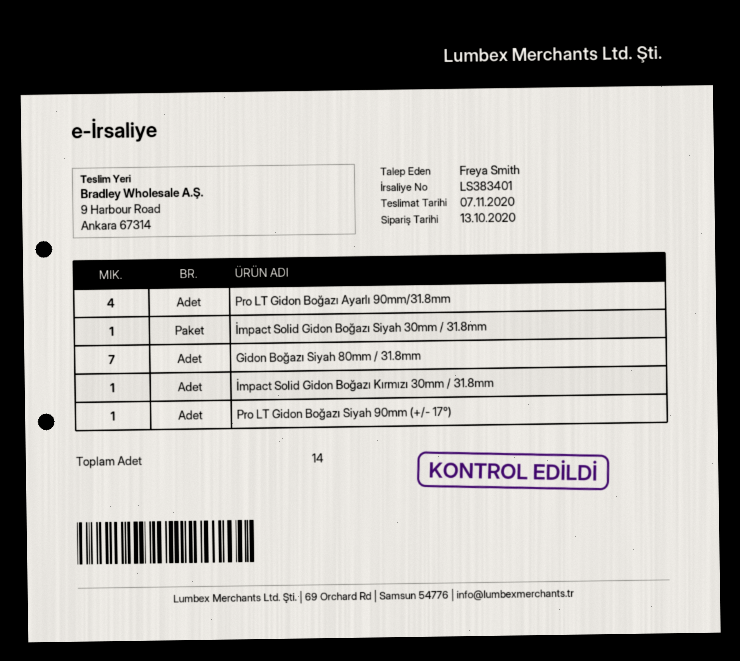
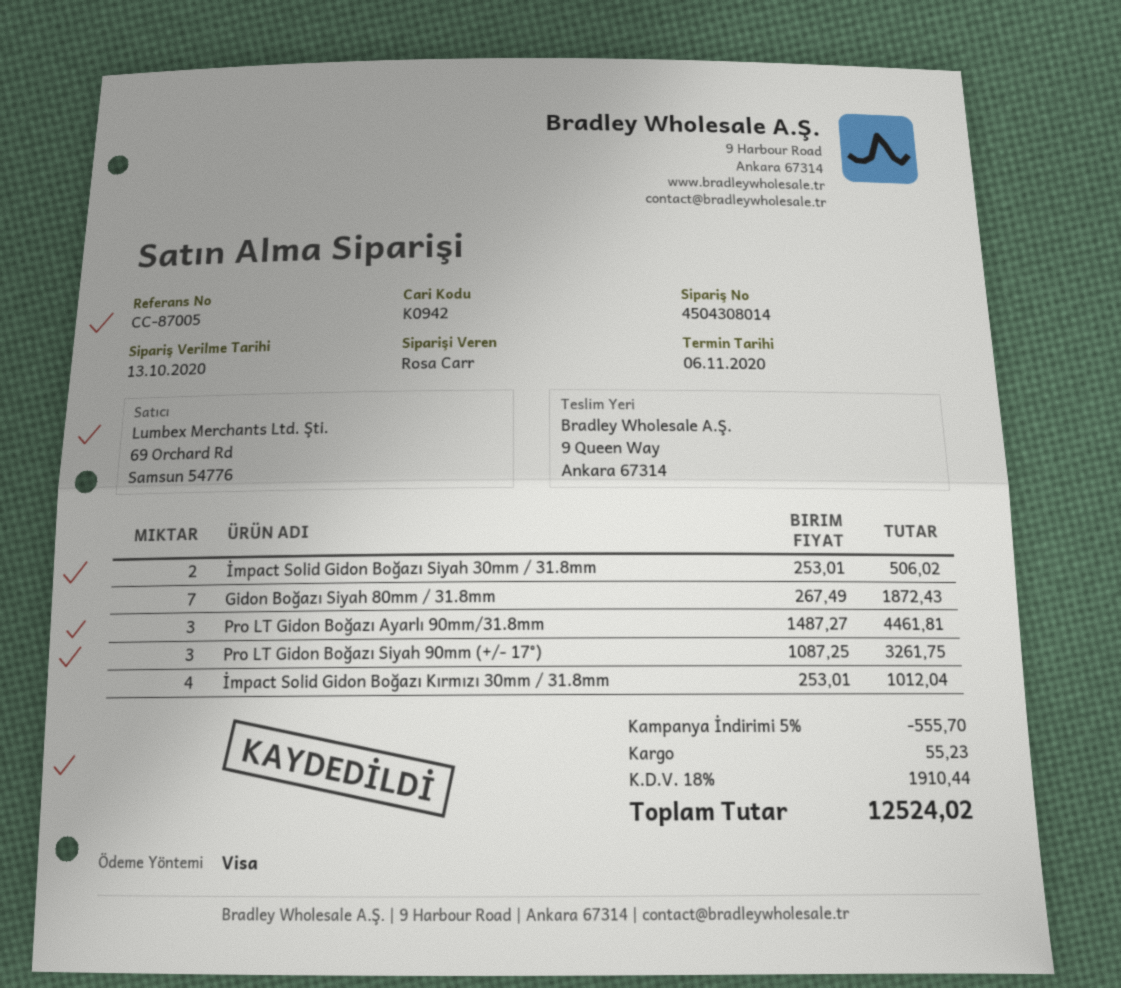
delivery date: 2020-11-07 -> 2020-11-06
ordered by: Freya Smith -> Rosa Carr
ship to: 9 Harbour Road, Ankara 67314 -> 9 Queen Way, Ankara 67314
Pro LT Gidon Boğazı Ayarlı 90mm/31.8mm: 4 -> 3
İmpact Solid Gidon Boğazı Siyah 30mm / 31.8mm: 1 -> 2
İmpact Solid Gidon Boğazı Kırmızı 30mm / 31.8mm: 1 -> 4
Pro LT Gidon Boğazı Siyah 90mm (+/- 17°): 1 -> 3

